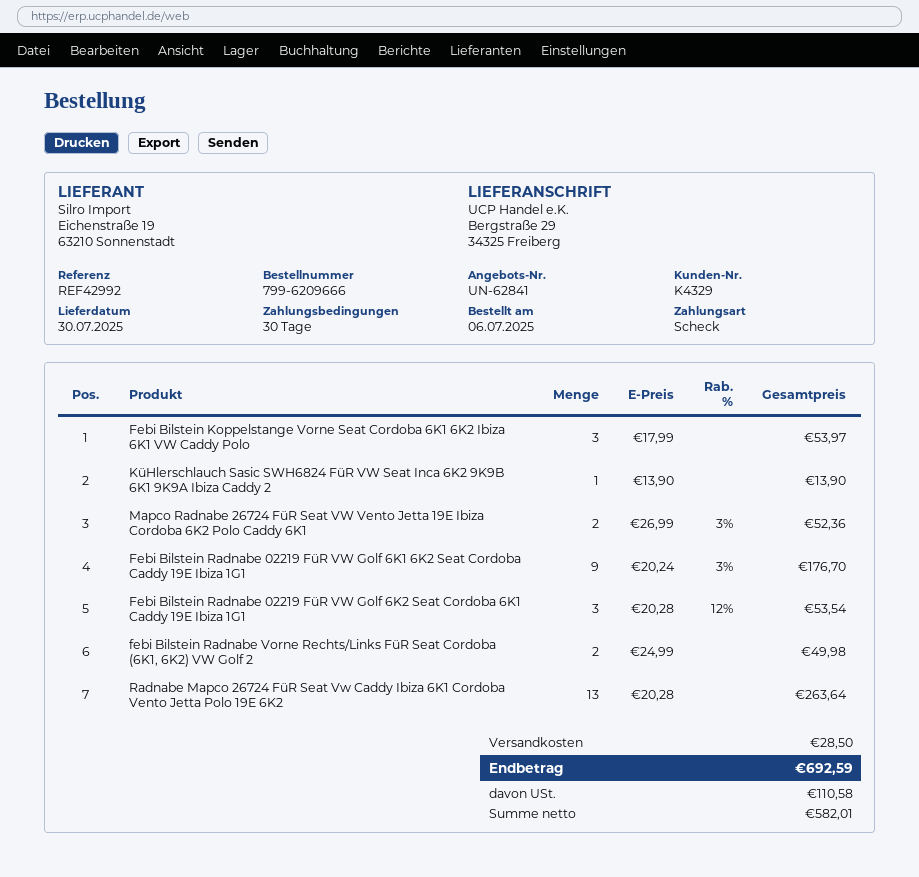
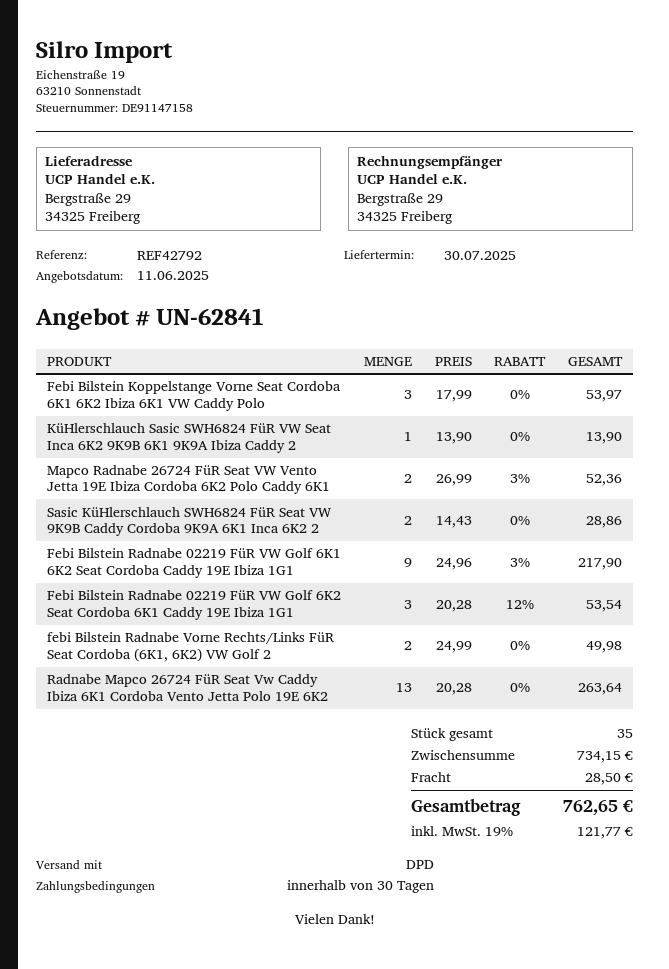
reference: REF42992 -> REF42792
Febi Bilstein Radnabe 02219 FüR VW Golf 6K1 6K2 Seat Cordoba Caddy 19E Ibiza 1G1: 9 x 20.24 - 3% = 176.70 -> 9 x 24.96 - 3% = 217.90
Sasic KüHlerschlauch SWH6824 FüR Seat VW 9K9B Caddy Cordoba 9K9A 6K1 Inca 6K2 2: none -> 2 x 14.43 = 28.86
tax: 110.58 -> 121.77
total: 692.59 -> 762.65

